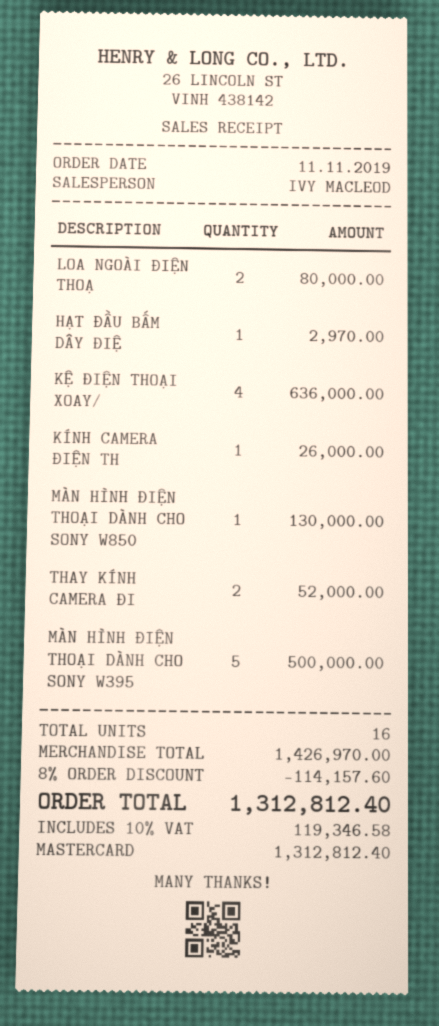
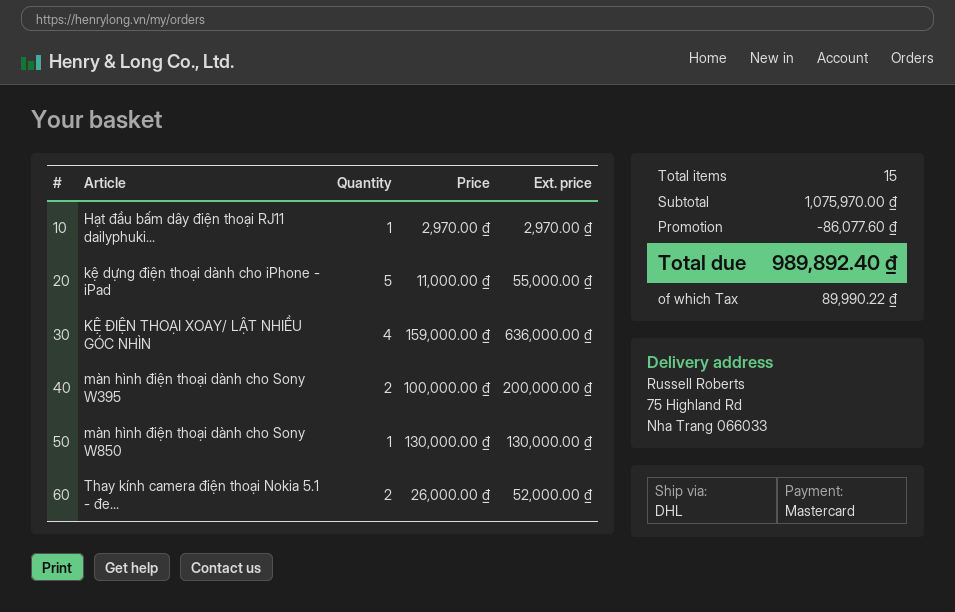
LOA NGOÀI ĐIỆN THOẠ: 2 for 80000.00 -> none
KÍNH CAMERA ĐIỆN TH: 1 for 26000.00 -> none
MÀN HÌNH ĐIỆN THOẠI DÀNH CHO SONY W395: 5 for 500000.00 -> 2 for 200000.00
kệ dựng điện thoại dành cho iPhone - iPad: none -> 5 for 55000.00
total quantity: 16 -> 15
subtotal: 1426970.00 -> 1075970.00
discount: 114157.60 -> 86077.60
tax: 119346.58 -> 89990.22
total: 1312812.40 -> 989892.40

